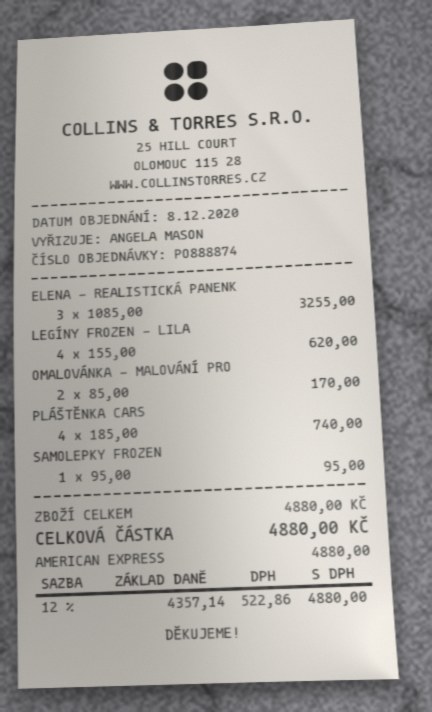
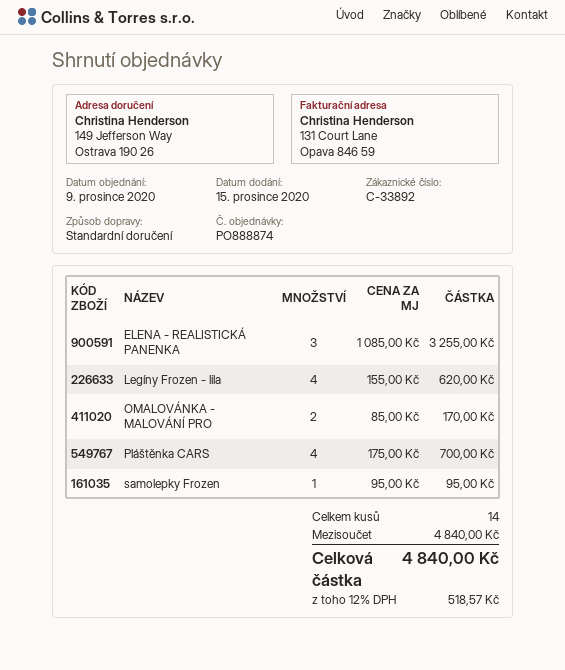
order date: 2020-12-08 -> 2020-12-09
PLÁŠTĚNKA CARS: 4 x 185.00 = 740.00 -> 4 x 175.00 = 700.00
subtotal: 4880.00 -> 4840.00
tax: 12% = 522.86 -> 12% = 518.57
total: 4880.00 -> 4840.00

